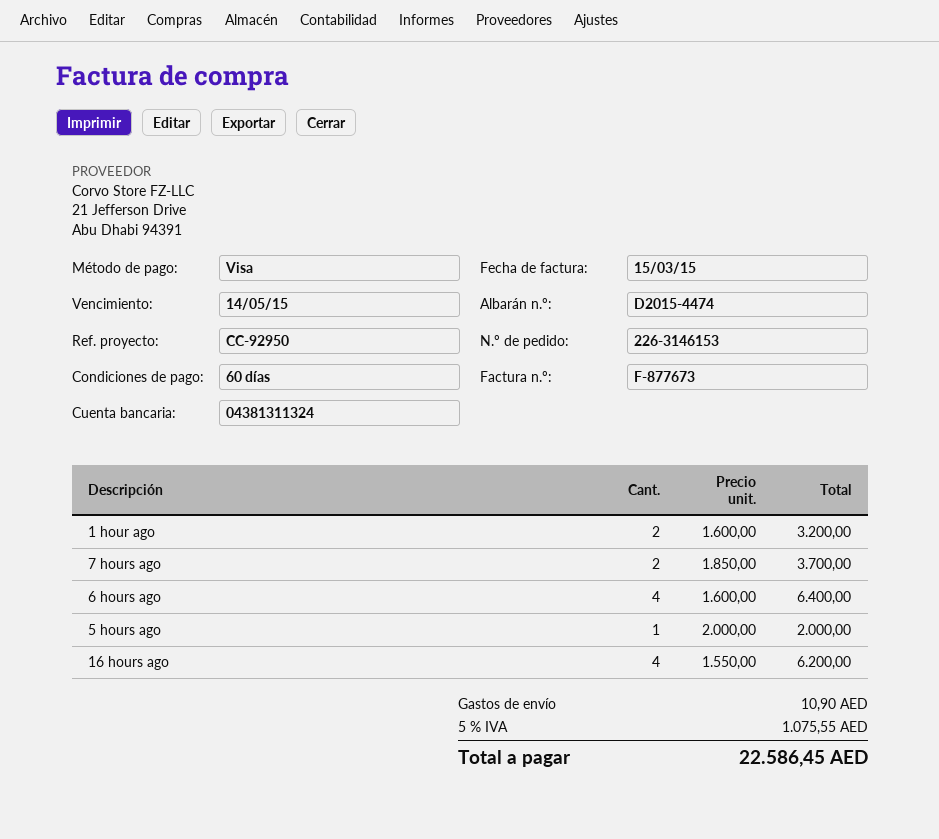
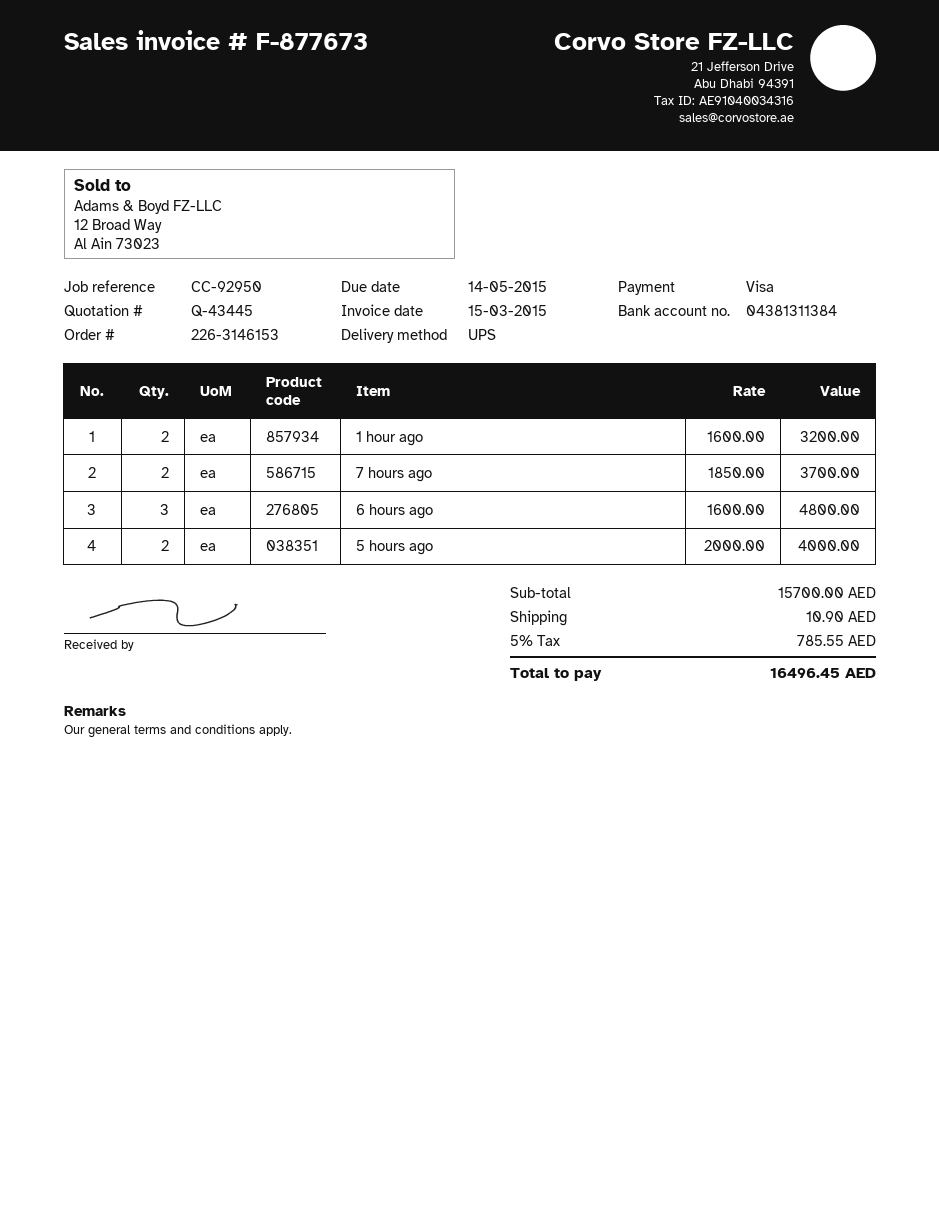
bank account: 04381311324 -> 04381311384
6 hours ago: 4 x 1600.00 = 6400.00 -> 3 x 1600.00 = 4800.00
5 hours ago: 1 x 2000.00 = 2000.00 -> 2 x 2000.00 = 4000.00
16 hours ago: 4 x 1550.00 = 6200.00 -> none
tax: 5% = 1075.55 -> 5% = 785.55
total: 22586.45 -> 16496.45

